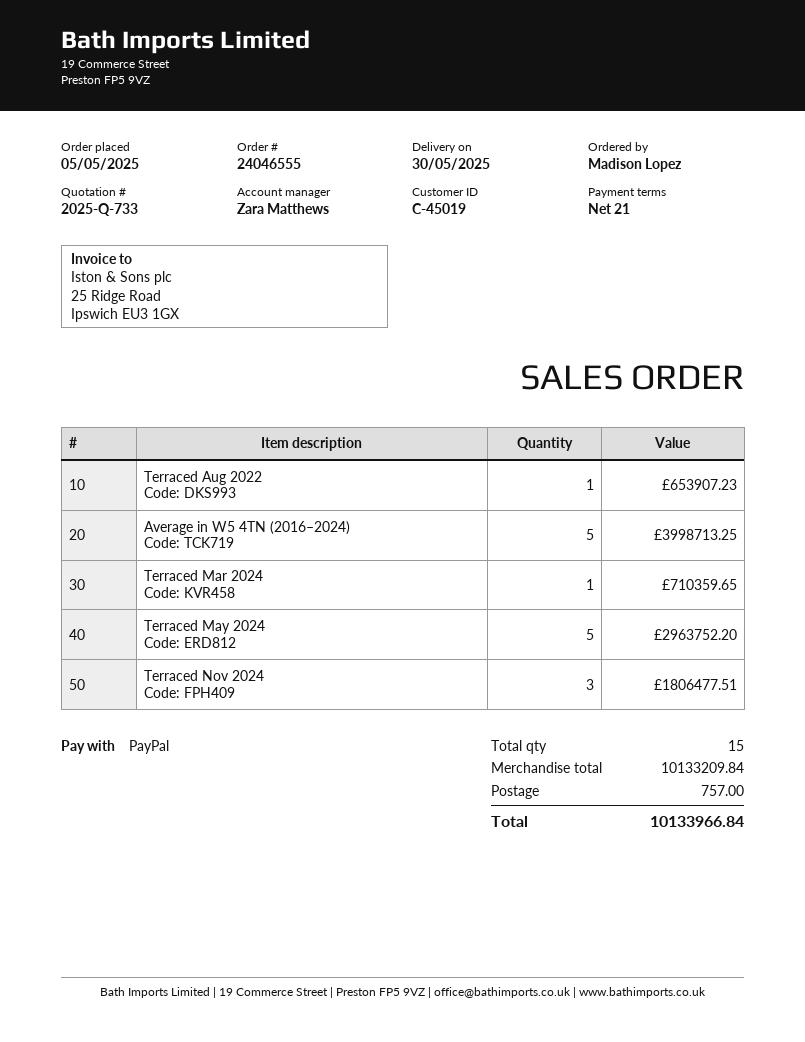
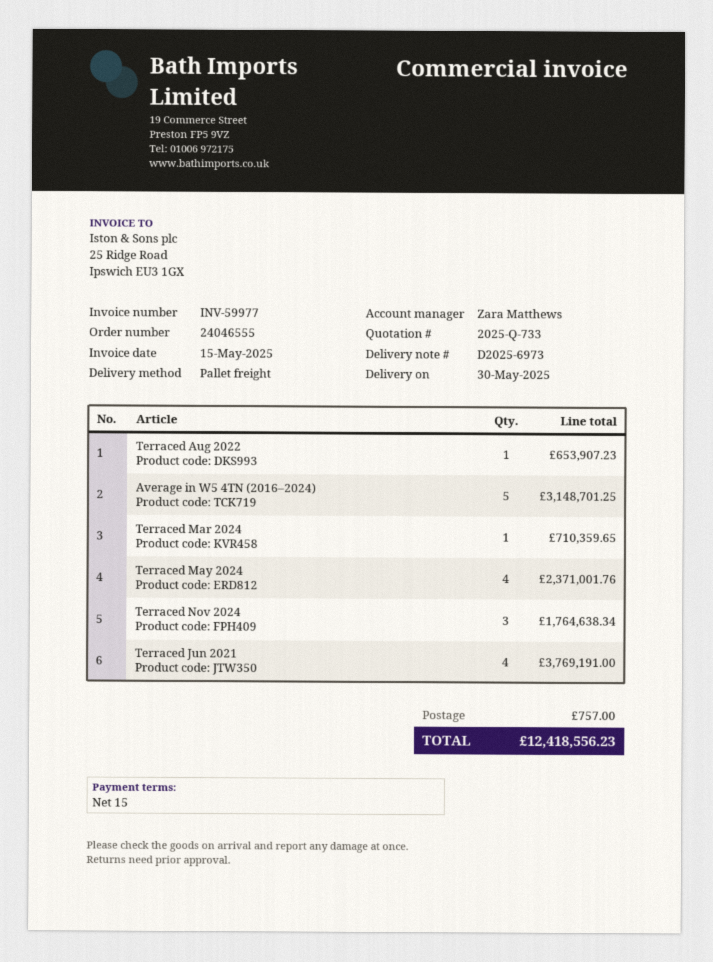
payment terms: 21 days -> 15 days
Average in W5 4TN (2016–2024): 5 for 3998713.25 -> 5 for 3148701.25
Terraced May 2024: 5 for 2963752.20 -> 4 for 2371001.76
Terraced Nov 2024: 3 for 1806477.51 -> 3 for 1764638.34
Terraced Jun 2021: none -> 4 for 3769191.00
total: 10133966.84 -> 12418556.23

